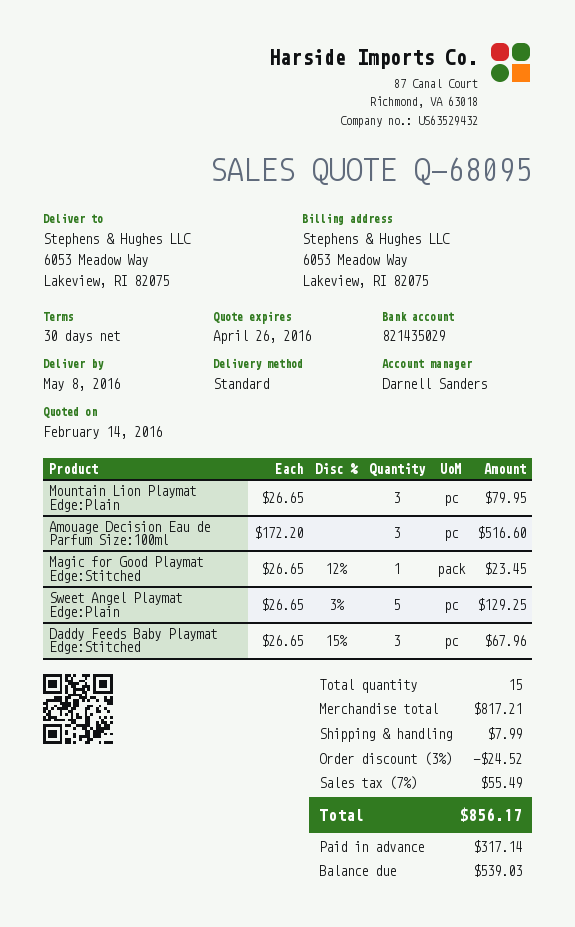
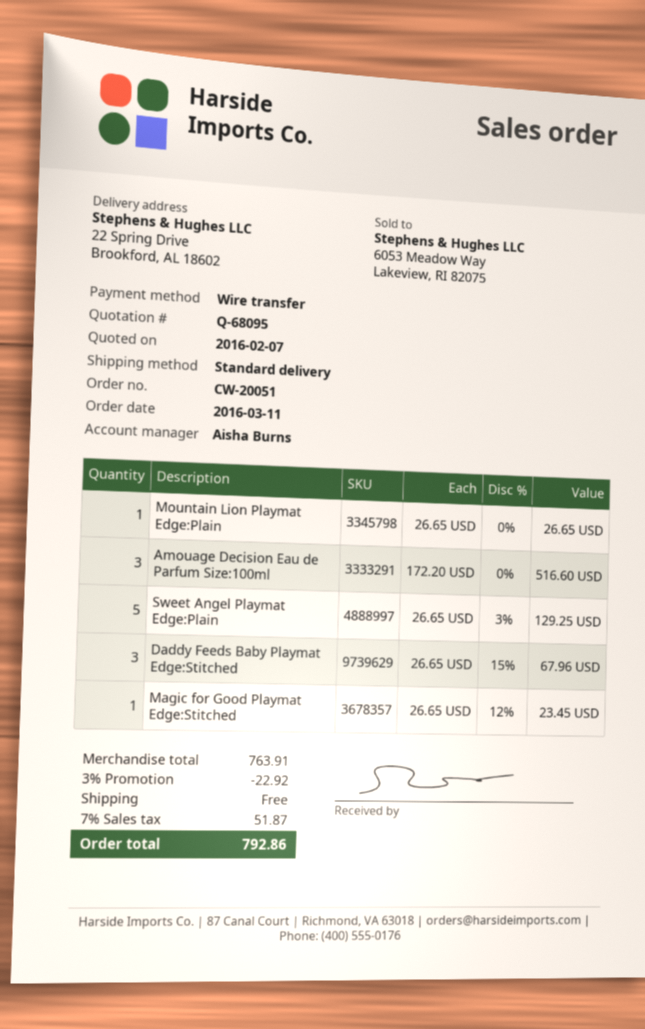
quote date: 2016-02-14 -> 2016-02-07
sales rep: Darnell Sanders -> Aisha Burns
ship to: 6053 Meadow Way, Lakeview, RI 82075 -> 22 Spring Drive, Brookford, AL 18602
Mountain Lion Playmat Edge:Plain: 3 x 26.65 = 79.95 -> 1 x 26.65 = 26.65
subtotal: 817.21 -> 763.91
discount: 3% = 24.52 -> 3% = 22.92
shipping: 7.99 -> 0.00
tax: 7% = 55.49 -> 7% = 51.87
total: 856.17 -> 792.86

